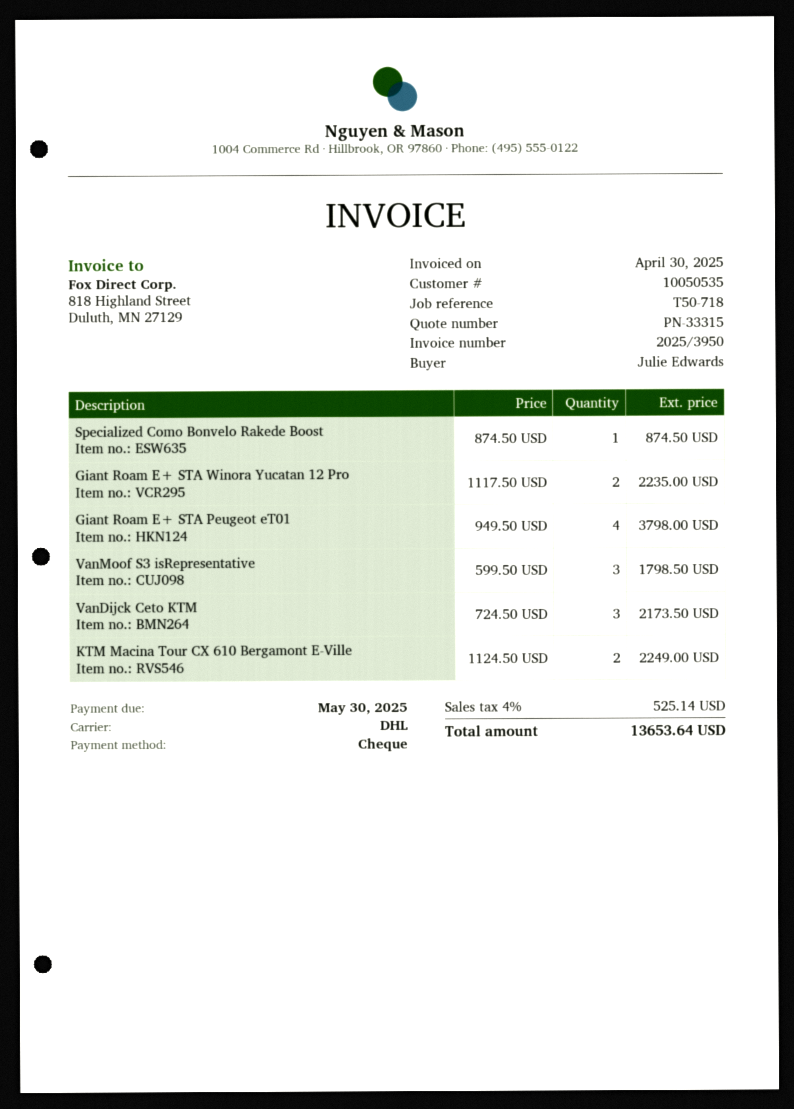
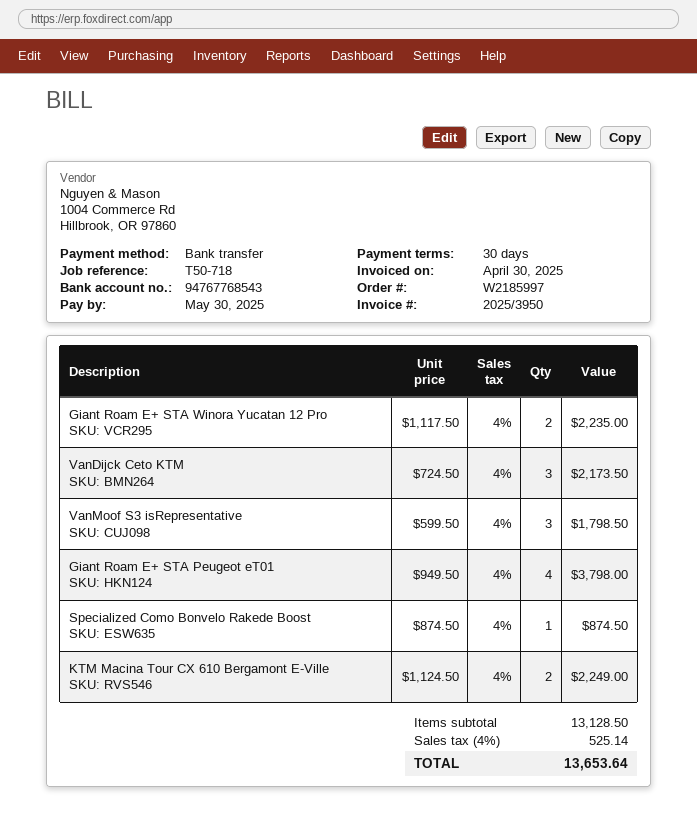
payment method: cheque -> bank transfer

